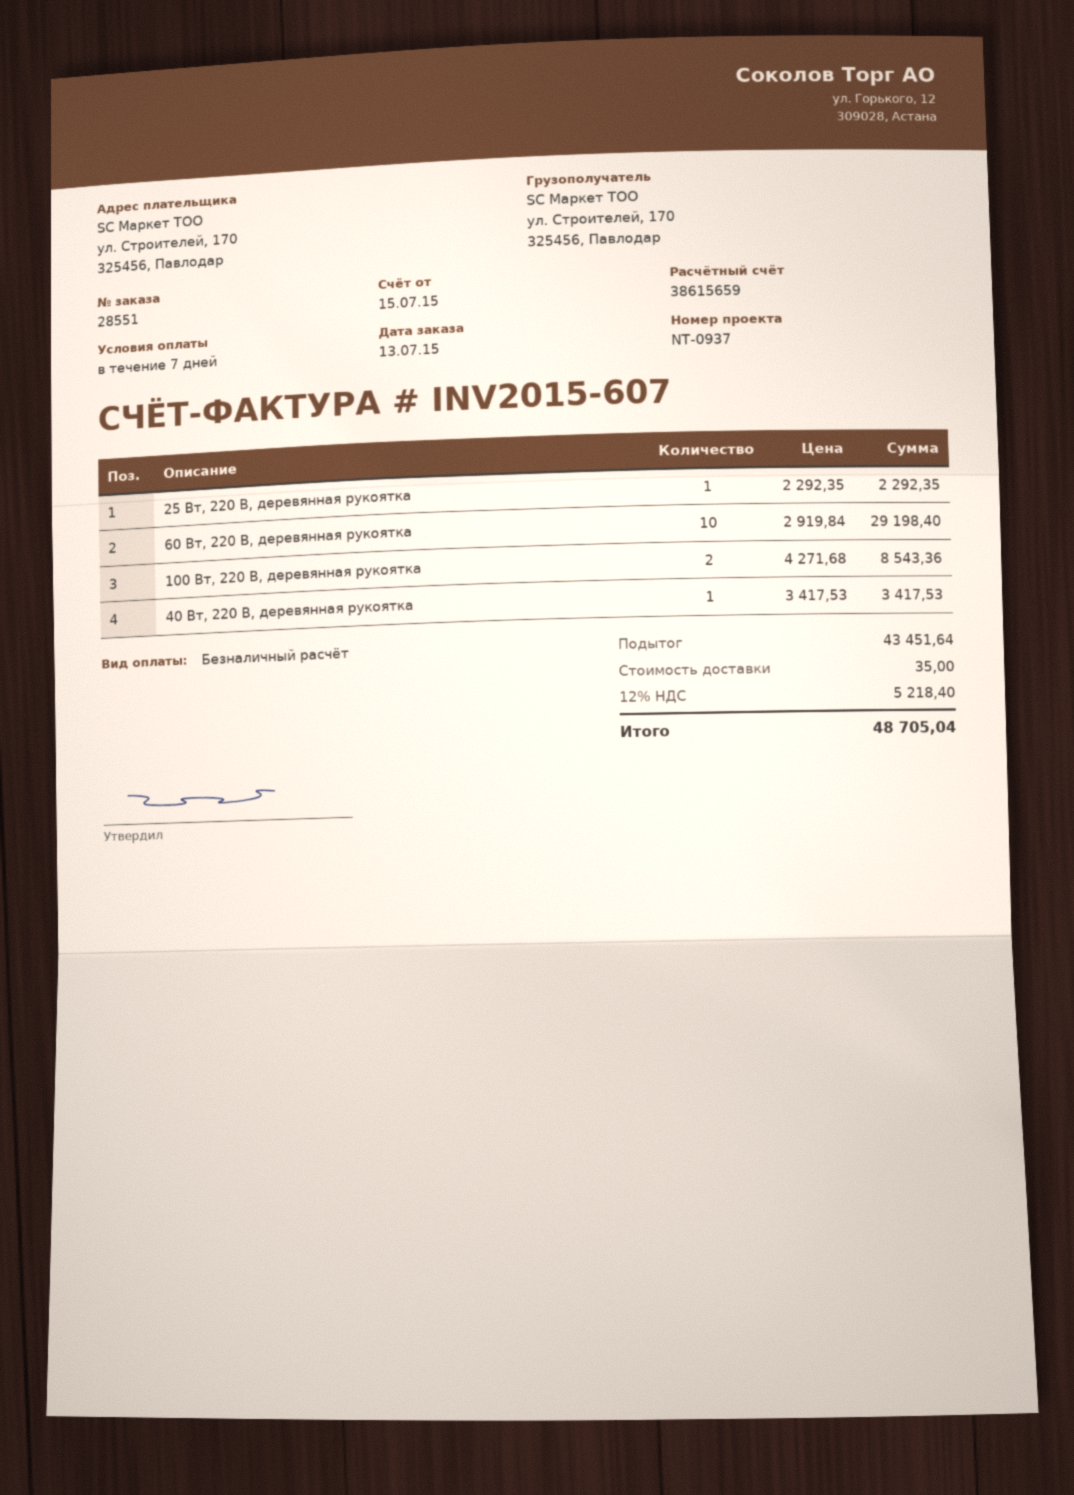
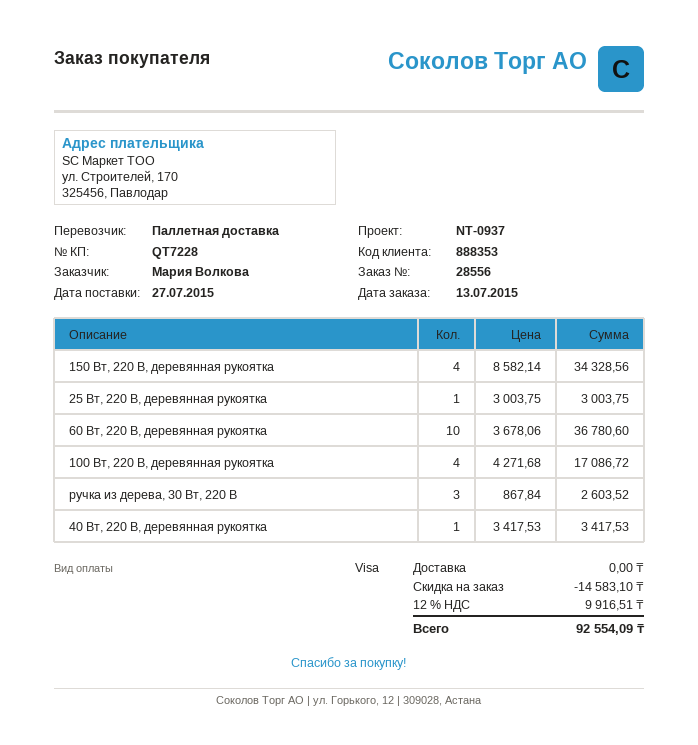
order number: 28551 -> 28556
payment method: bank transfer -> Visa
25 Вт, 220 В, деревянная рукоятка: 1 x 2292.35 = 2292.35 -> 1 x 3003.75 = 3003.75
60 Вт, 220 В, деревянная рукоятка: 10 x 2919.84 = 29198.40 -> 10 x 3678.06 = 36780.60
100 Вт, 220 В, деревянная рукоятка: 2 x 4271.68 = 8543.36 -> 4 x 4271.68 = 17086.72
150 Вт, 220 В, деревянная рукоятка: none -> 4 x 8582.14 = 34328.56
ручка из дерева, 30 Вт, 220 В: none -> 3 x 867.84 = 2603.52
discount: none -> 14583.10
shipping: 35.00 -> 0.00
tax: 12% = 5218.40 -> 12% = 9916.51
total: 48705.04 -> 92554.09

